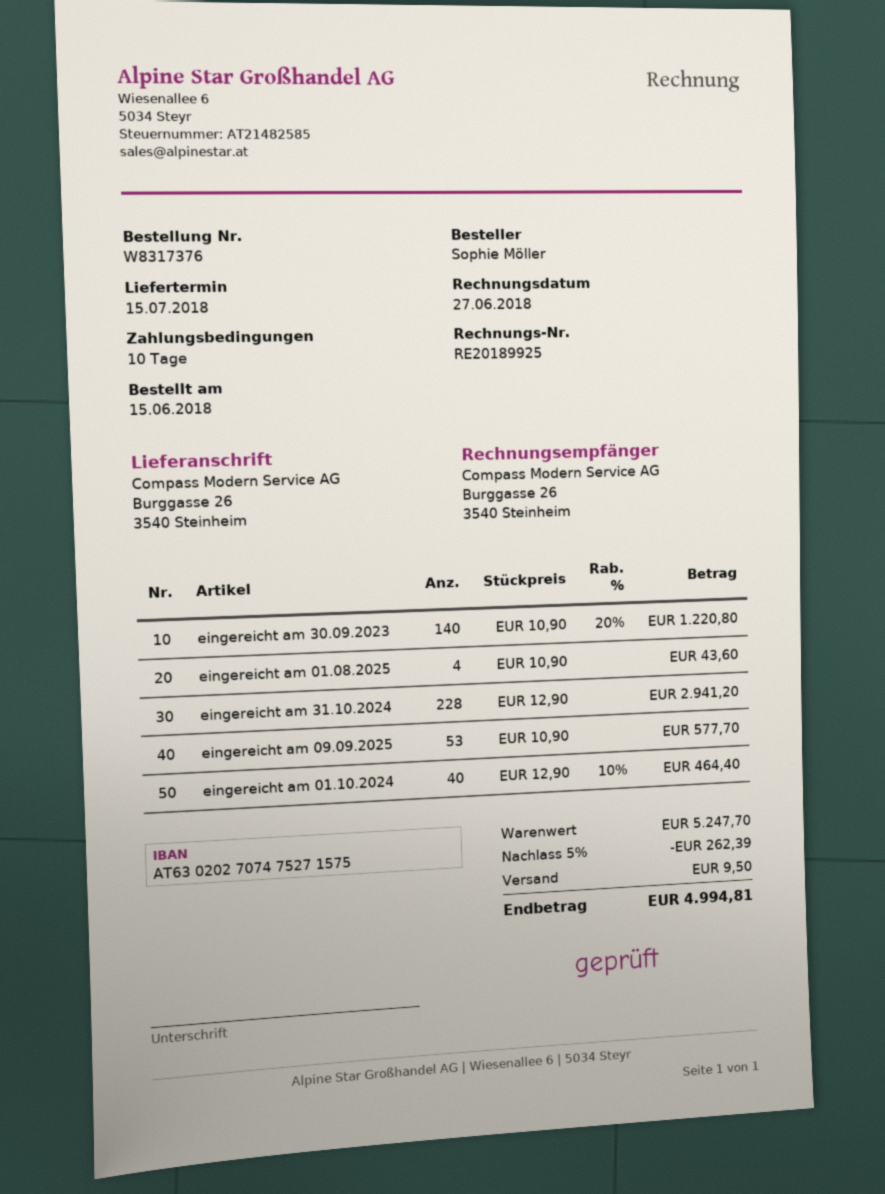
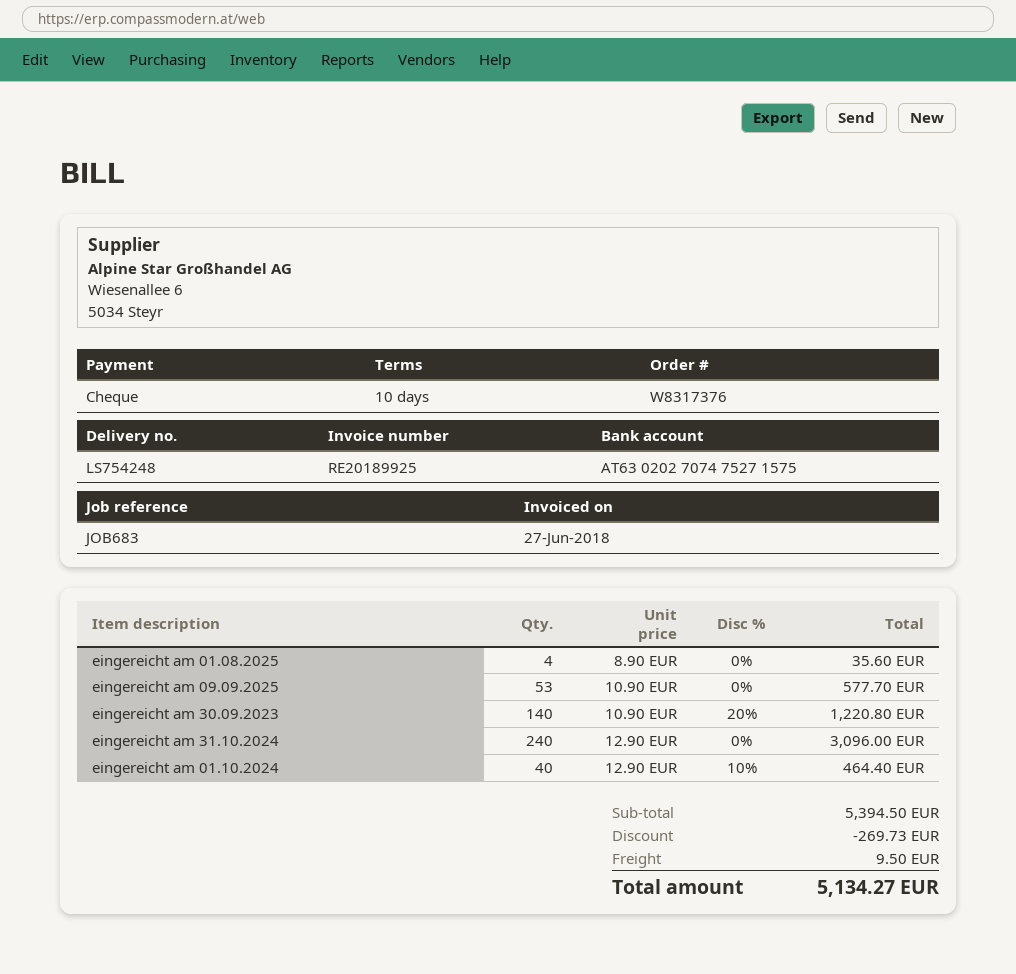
eingereicht am 01.08.2025: 4 x 10.90 = 43.60 -> 4 x 8.90 = 35.60
eingereicht am 31.10.2024: 228 x 12.90 = 2941.20 -> 240 x 12.90 = 3096.00
subtotal: 5247.70 -> 5394.50
discount: 262.39 -> 269.73
total: 4994.81 -> 5134.27

